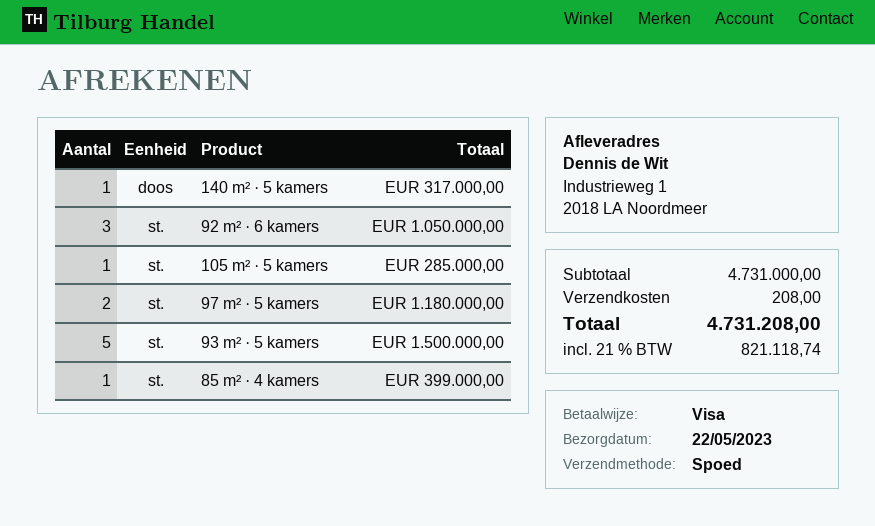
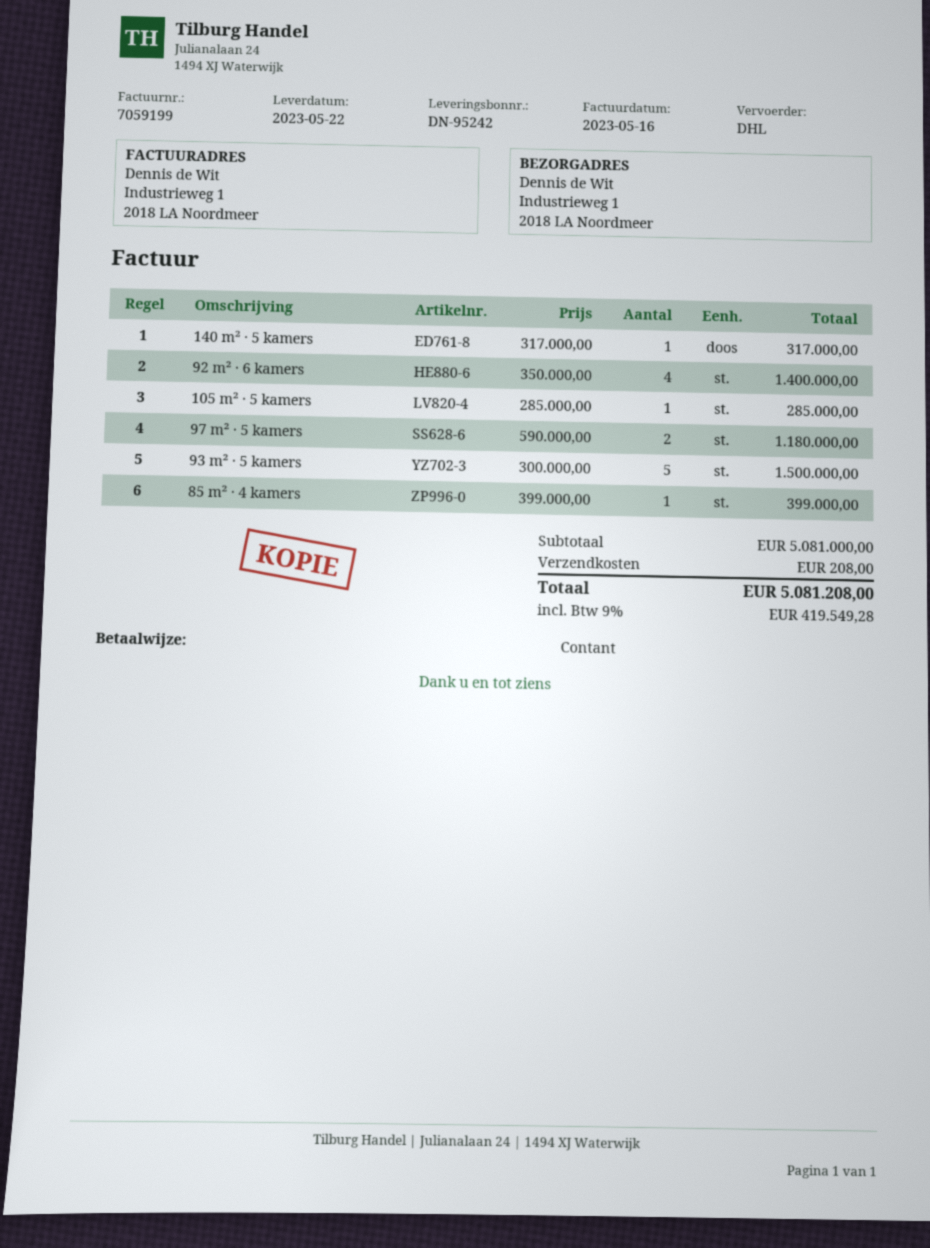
payment method: Visa -> cash
shipping method: express -> DHL
92 m² · 6 kamers: 3 for 1050000.00 -> 4 for 1400000.00
subtotal: 4731000.00 -> 5081000.00
tax: 21% = 821118.74 -> 9% = 419549.28
total: 4731208.00 -> 5081208.00

